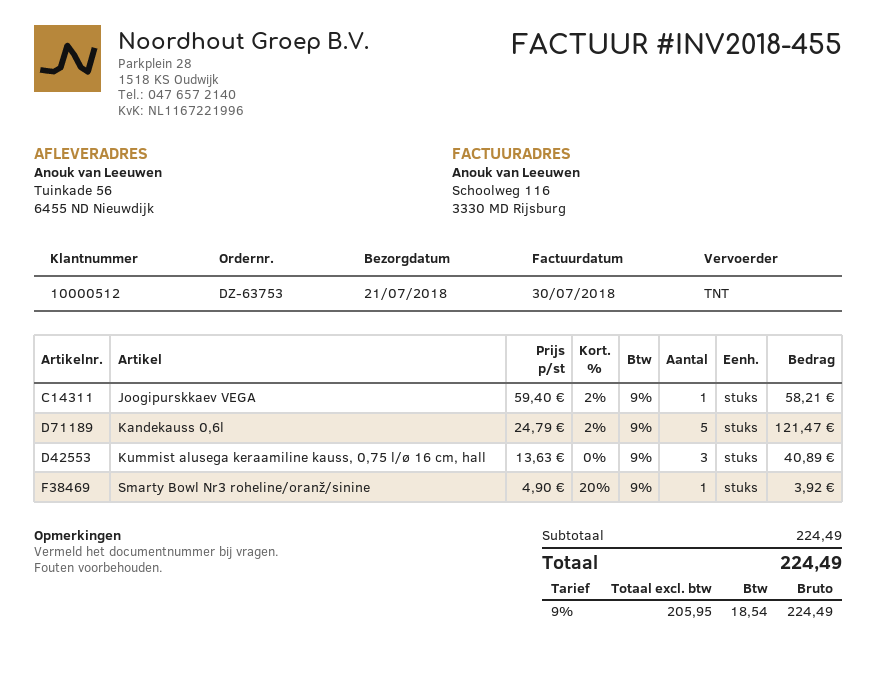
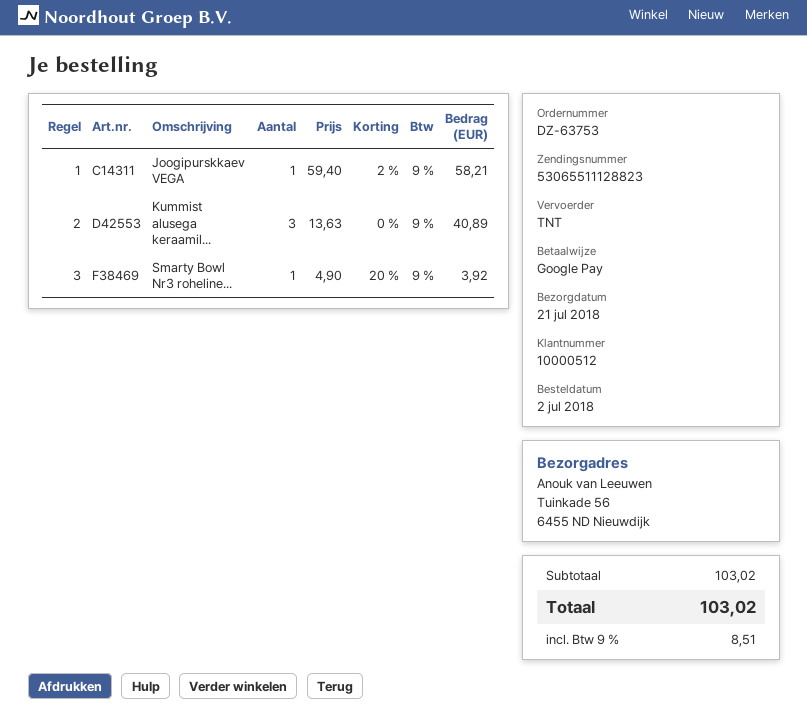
Kandekauss 0,6l: 5 x 24.79 - 2% = 121.47 -> none
subtotal: 224.49 -> 103.02
tax: 9% = 18.54 -> 9% = 8.51
total: 224.49 -> 103.02

